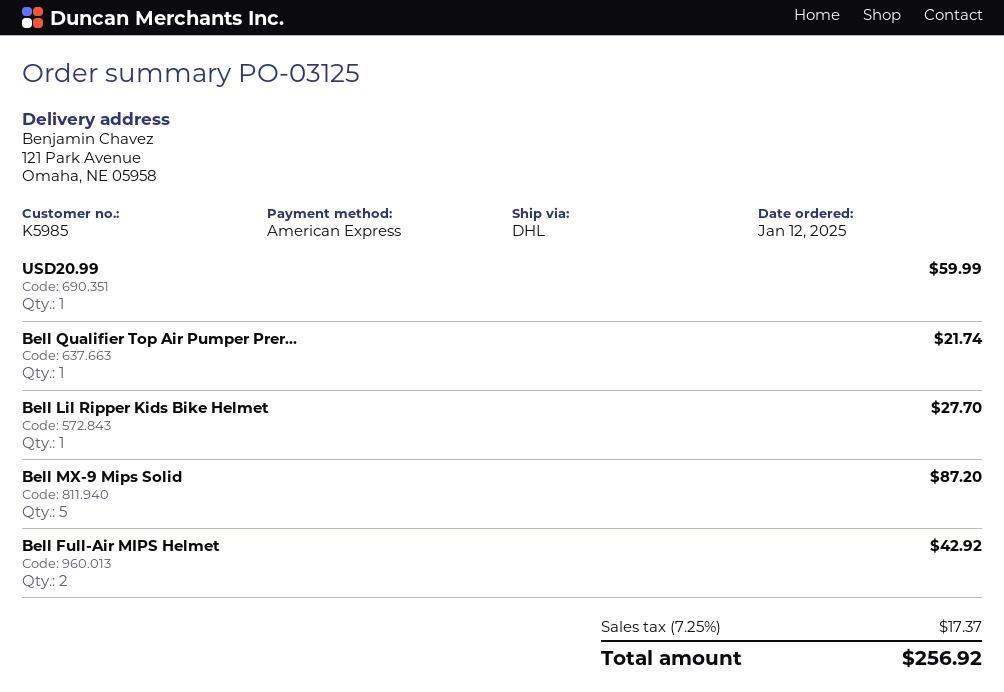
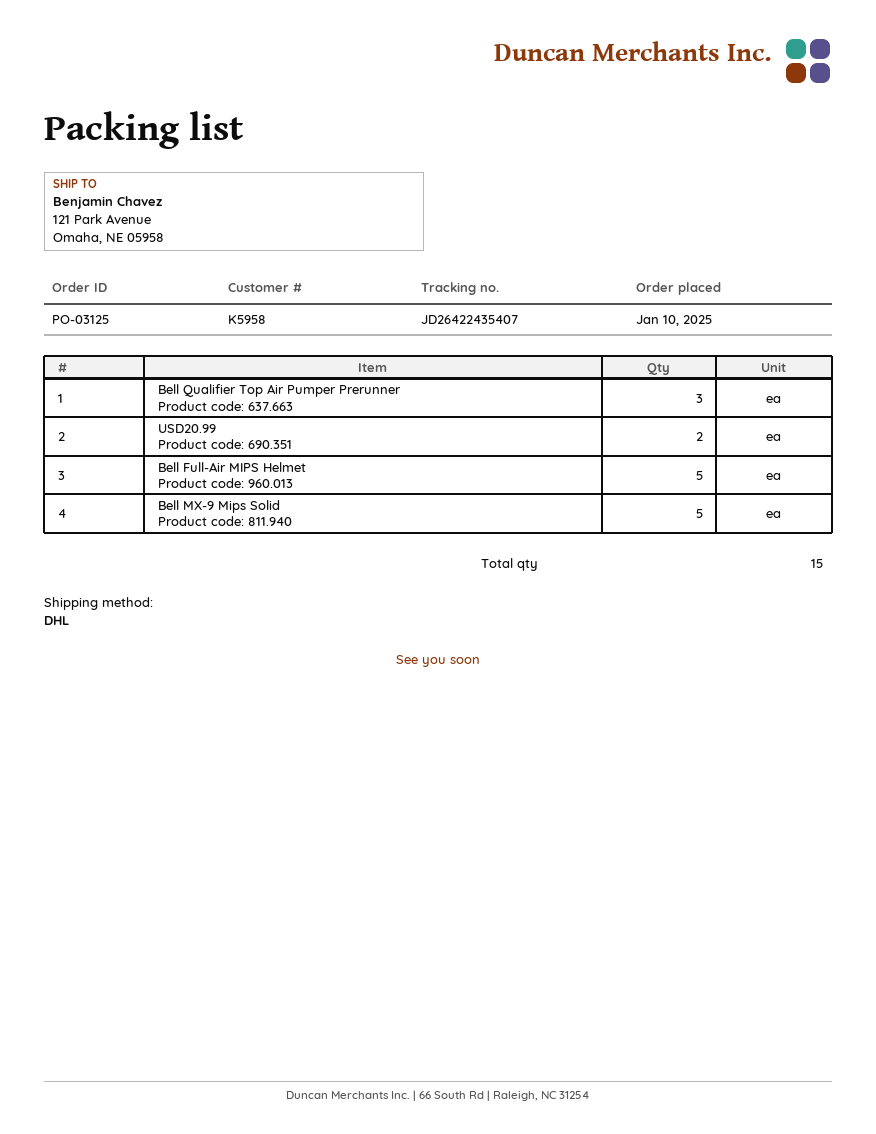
order date: 2025-01-12 -> 2025-01-10
customer number: K5985 -> K5958
USD20.99: 1 -> 2
Bell Qualifier Top Air Pumper Prer...: 1 -> 3
Bell Lil Ripper Kids Bike Helmet: 1 -> none
Bell Full-Air MIPS Helmet: 2 -> 5

